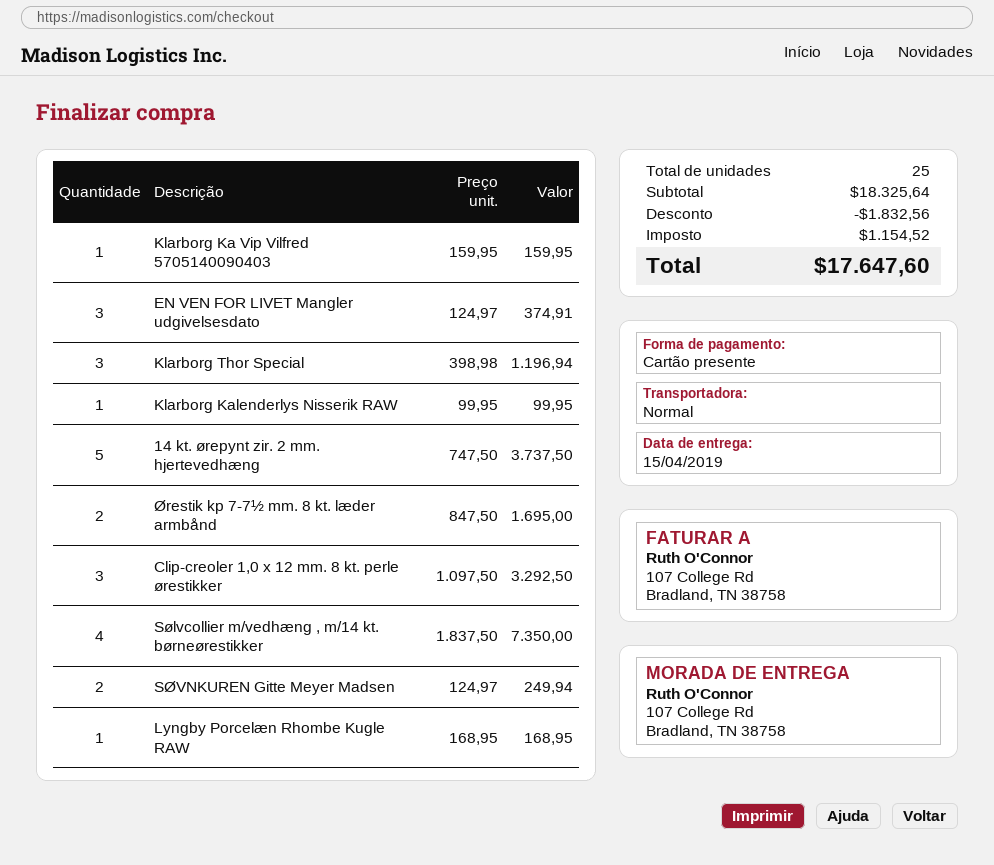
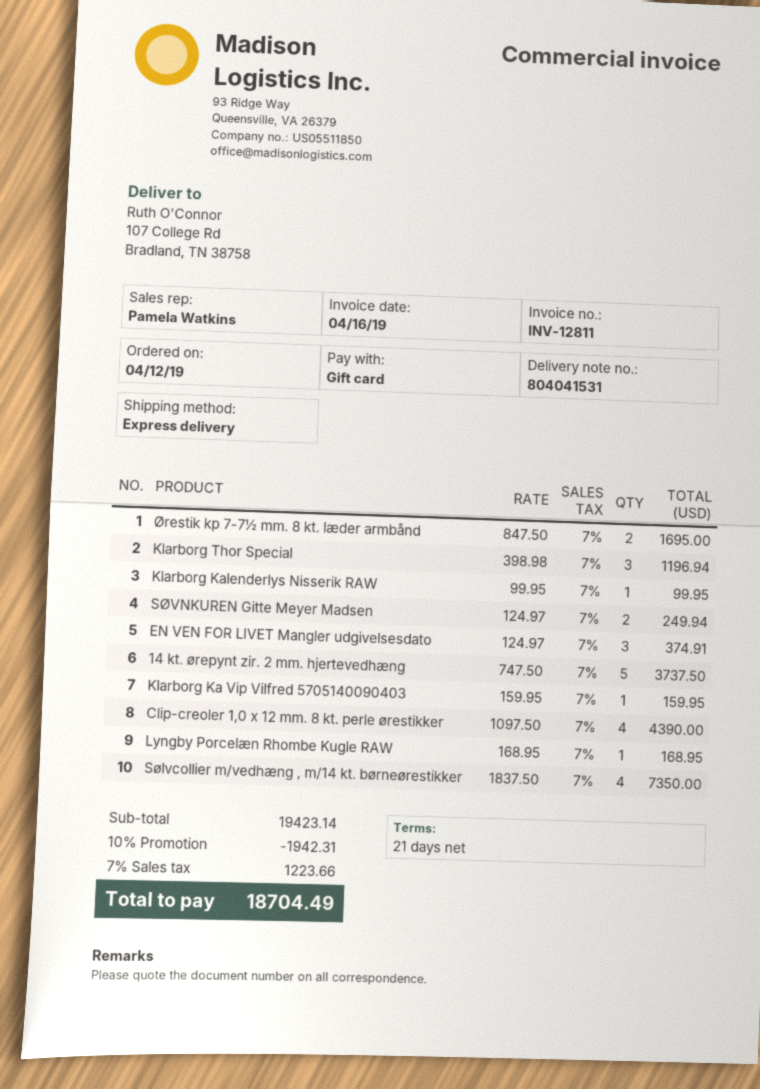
shipping method: standard -> express
Clip-creoler 1,0 x 12 mm. 8 kt. perle ørestikker: 3 x 1097.50 = 3292.50 -> 4 x 1097.50 = 4390.00
subtotal: 18325.64 -> 19423.14
discount: 1832.56 -> 1942.31
tax: 1154.52 -> 1223.66
total: 17647.60 -> 18704.49

